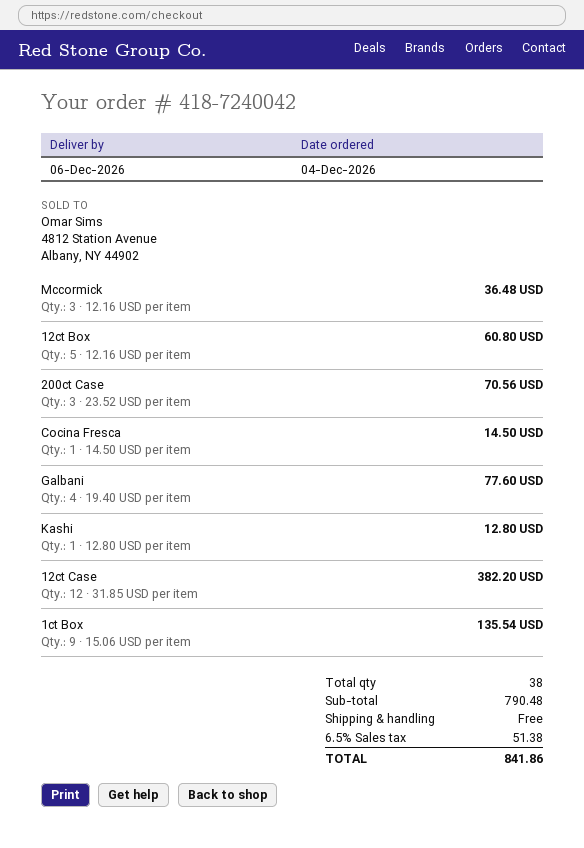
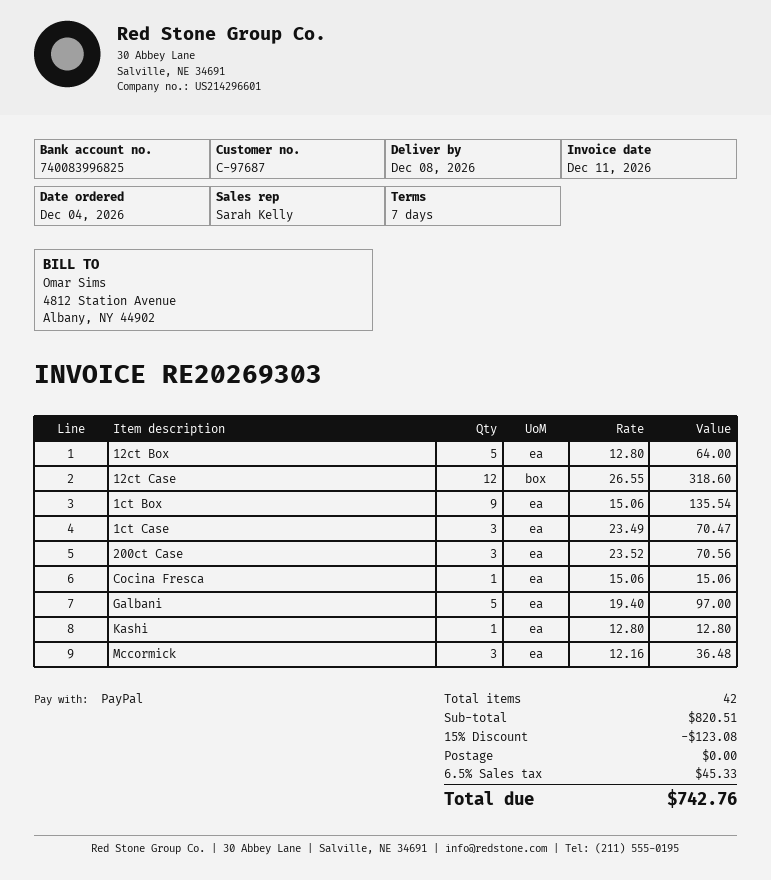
delivery date: 2026-12-06 -> 2026-12-08
12ct Box: 5 x 12.16 = 60.80 -> 5 x 12.80 = 64.00
Cocina Fresca: 1 x 14.50 = 14.50 -> 1 x 15.06 = 15.06
Galbani: 4 x 19.40 = 77.60 -> 5 x 19.40 = 97.00
12ct Case: 12 x 31.85 = 382.20 -> 12 x 26.55 = 318.60
1ct Case: none -> 3 x 23.49 = 70.47
total quantity: 38 -> 42
subtotal: 790.48 -> 820.51
discount: none -> 15% = 123.08
tax: 6.5% = 51.38 -> 6.5% = 45.33
total: 841.86 -> 742.76

